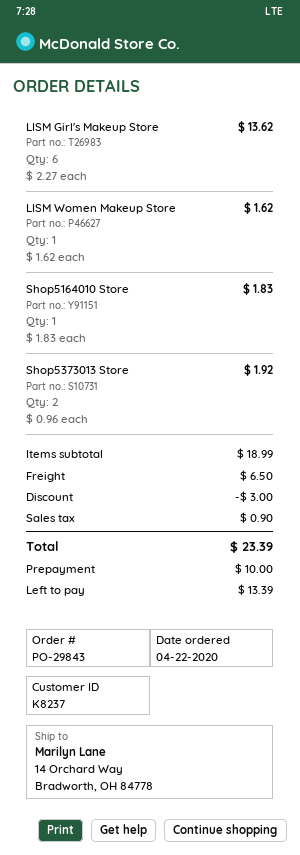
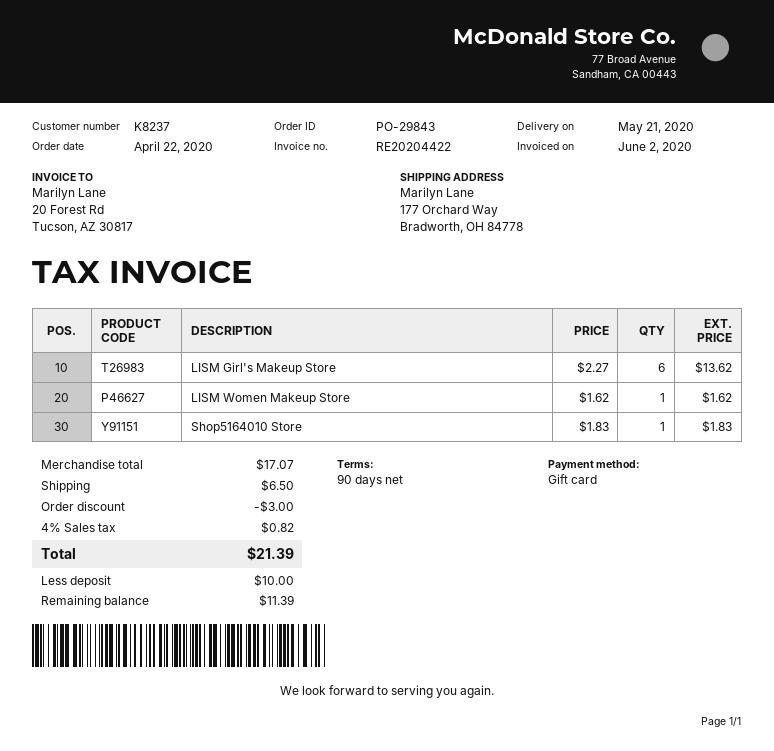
ship to: 14 Orchard Way, Bradworth, OH 84778 -> 177 Orchard Way, Bradworth, OH 84778
Shop5373013 Store: 2 x 0.96 = 1.92 -> none
subtotal: 18.99 -> 17.07
tax: 0.90 -> 0.82
total: 23.39 -> 21.39
balance: 13.39 -> 11.39

